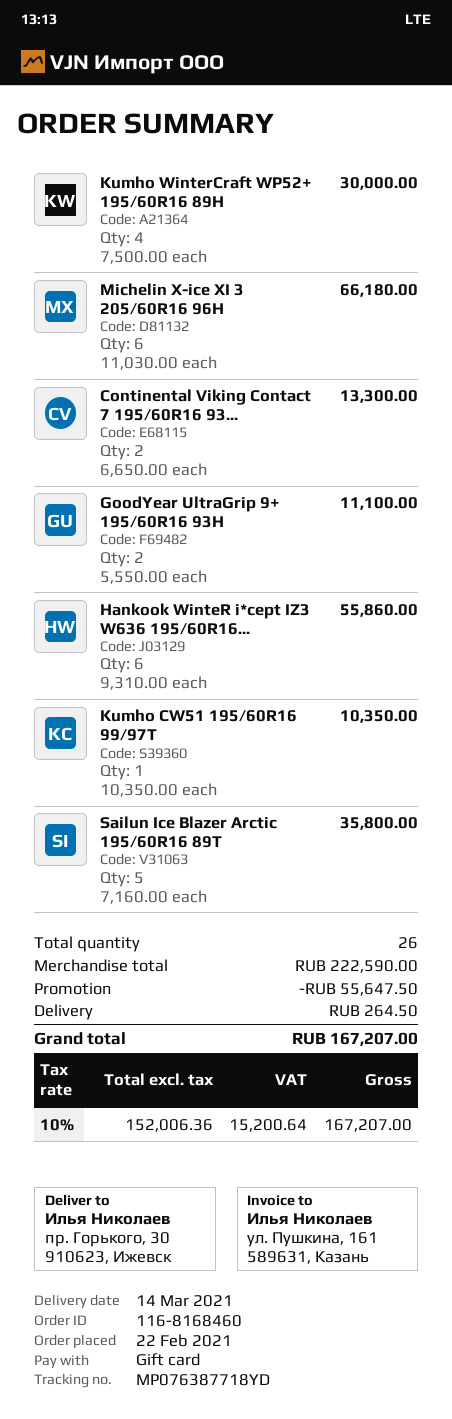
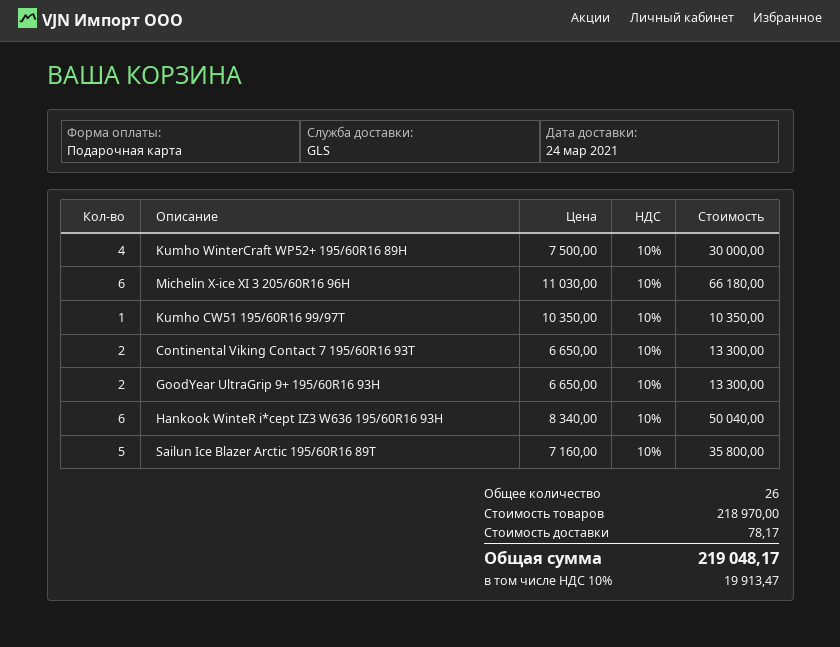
delivery date: 2021-03-14 -> 2021-03-24
GoodYear UltraGrip 9+ 195/60R16 93H: 2 x 5550.00 = 11100.00 -> 2 x 6650.00 = 13300.00
Hankook WinteR i*cept IZ3 W636 195/60R16...: 6 x 9310.00 = 55860.00 -> 6 x 8340.00 = 50040.00
subtotal: 222590.00 -> 218970.00
discount: 55647.50 -> none
shipping: 264.50 -> 78.17
tax: 10% = 15200.64 -> 10% = 19913.47
total: 167207.00 -> 219048.17

